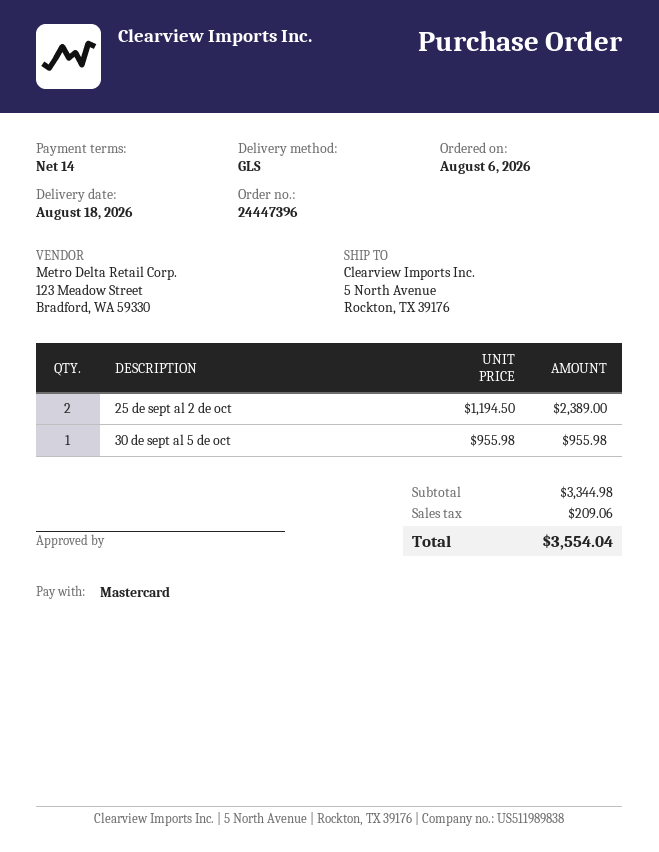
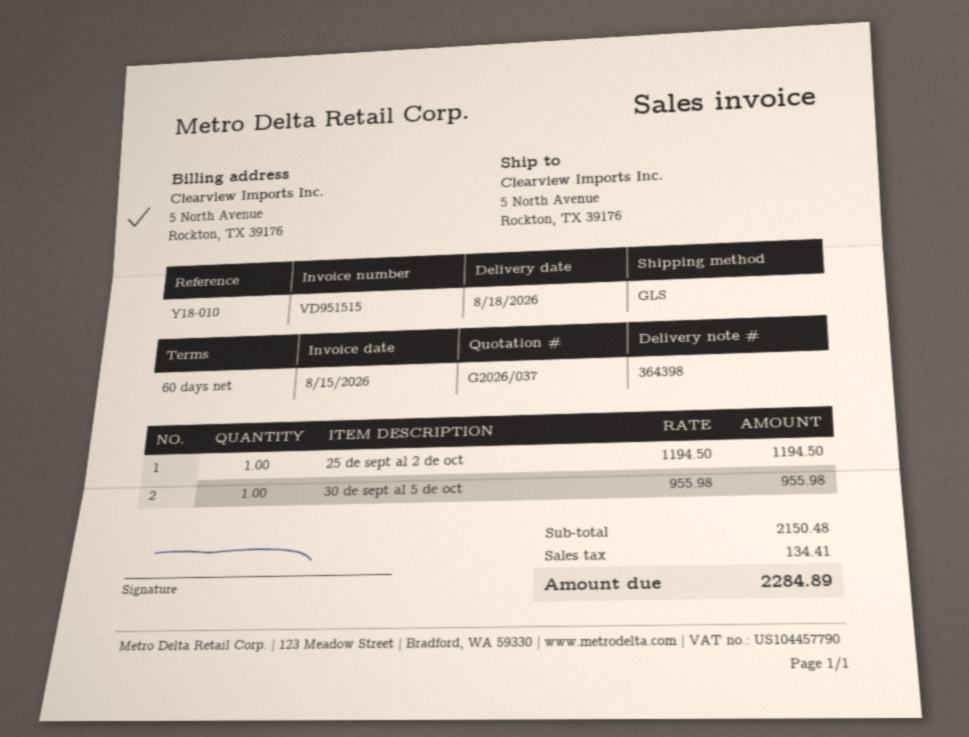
payment terms: 14 days -> 60 days
25 de sept al 2 de oct: 2 x 1194.50 = 2389.00 -> 1 x 1194.50 = 1194.50
subtotal: 3344.98 -> 2150.48
tax: 209.06 -> 134.41
total: 3554.04 -> 2284.89

